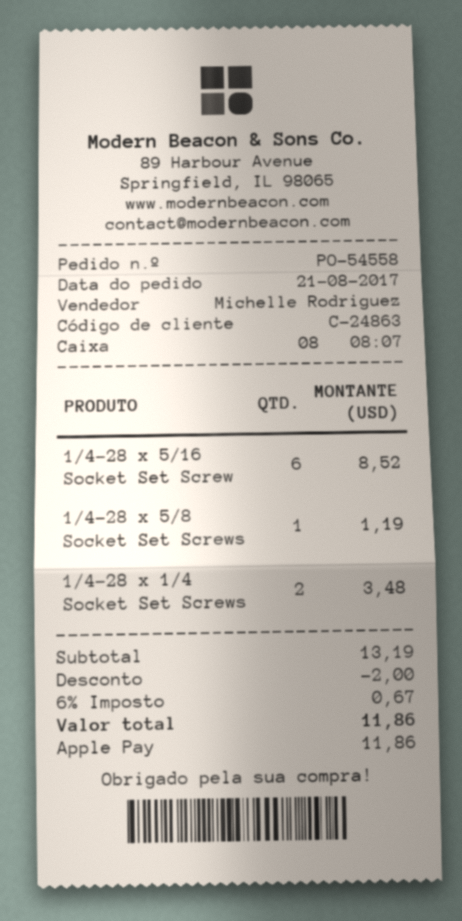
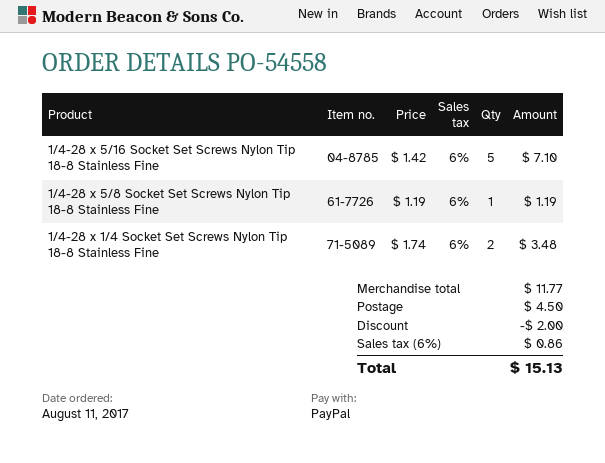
order date: 2017-08-21 -> 2017-08-11
payment method: Apple Pay -> PayPal
1/4-28 x 5/16 Socket Set Screw: 6 for 8.52 -> 5 for 7.10
subtotal: 13.19 -> 11.77
shipping: none -> 4.50
tax: 6% = 0.67 -> 6% = 0.86
total: 11.86 -> 15.13

